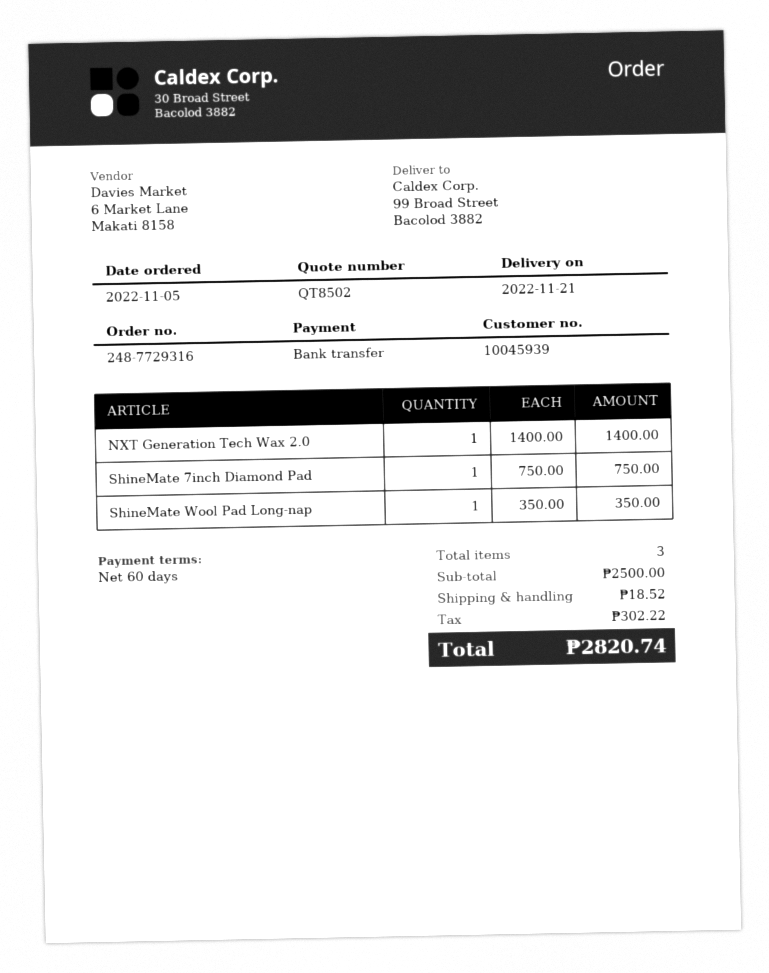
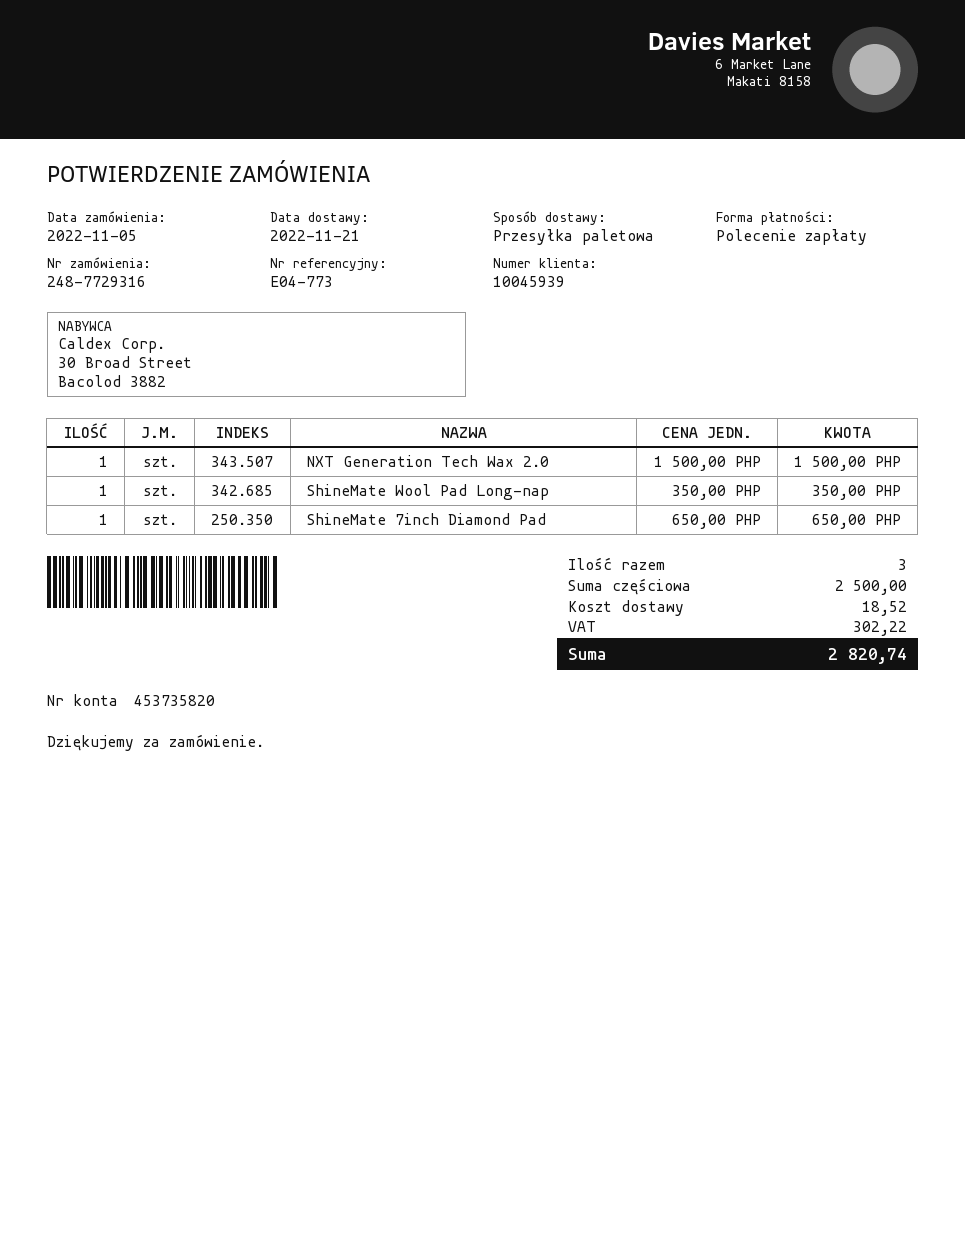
payment method: bank transfer -> direct debit
NXT Generation Tech Wax 2.0: 1 x 1400.00 = 1400.00 -> 1 x 1500.00 = 1500.00
ShineMate 7inch Diamond Pad: 1 x 750.00 = 750.00 -> 1 x 650.00 = 650.00

